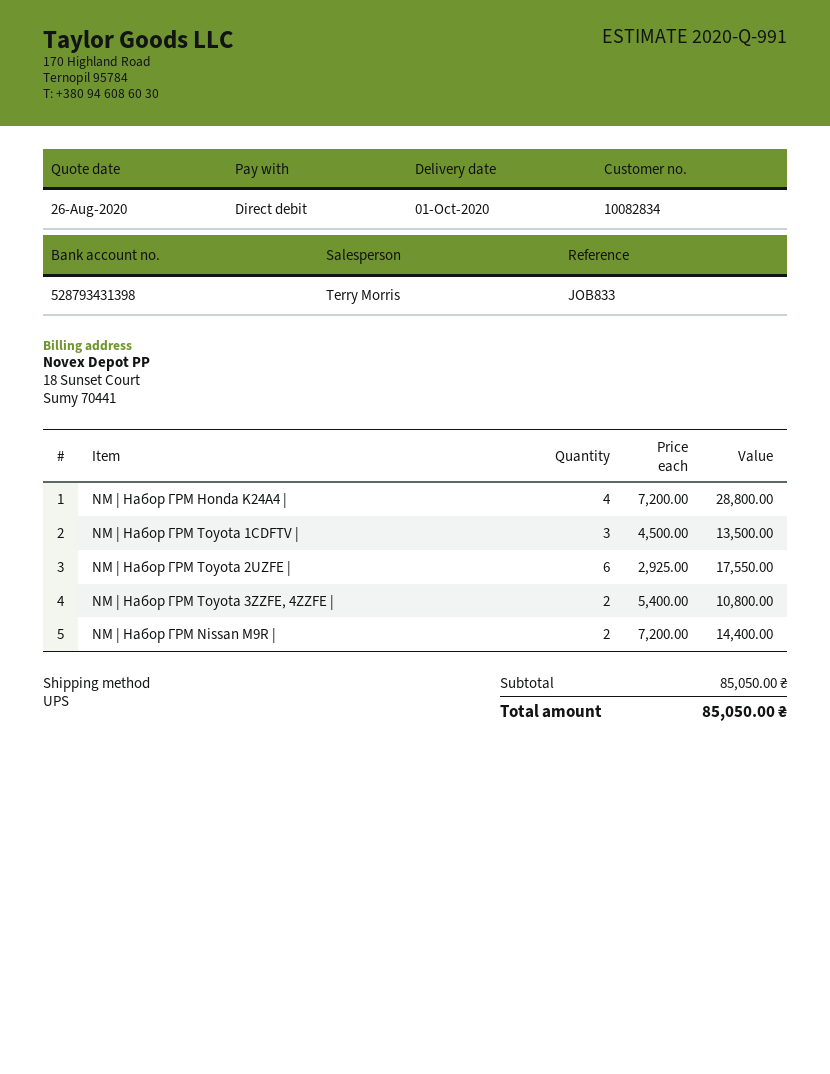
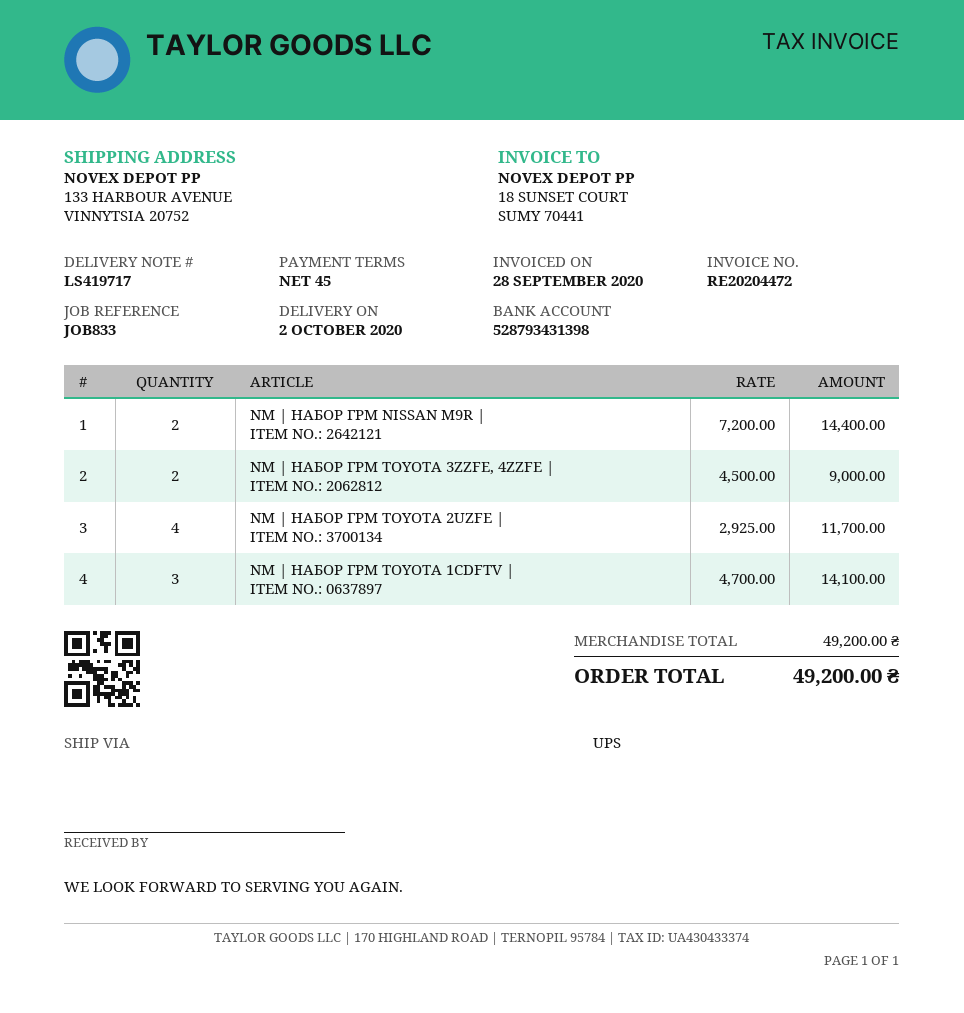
delivery date: 2020-10-01 -> 2020-10-02
NM | Набор ГРМ Honda K24A4 |: 4 x 7200.00 = 28800.00 -> none
NM | Набор ГРМ Toyota 1CDFTV |: 3 x 4500.00 = 13500.00 -> 3 x 4700.00 = 14100.00
NM | Набор ГРМ Toyota 2UZFE |: 6 x 2925.00 = 17550.00 -> 4 x 2925.00 = 11700.00
NM | Набор ГРМ Toyota 3ZZFE, 4ZZFE |: 2 x 5400.00 = 10800.00 -> 2 x 4500.00 = 9000.00
subtotal: 85050.00 -> 49200.00
total: 85050.00 -> 49200.00

